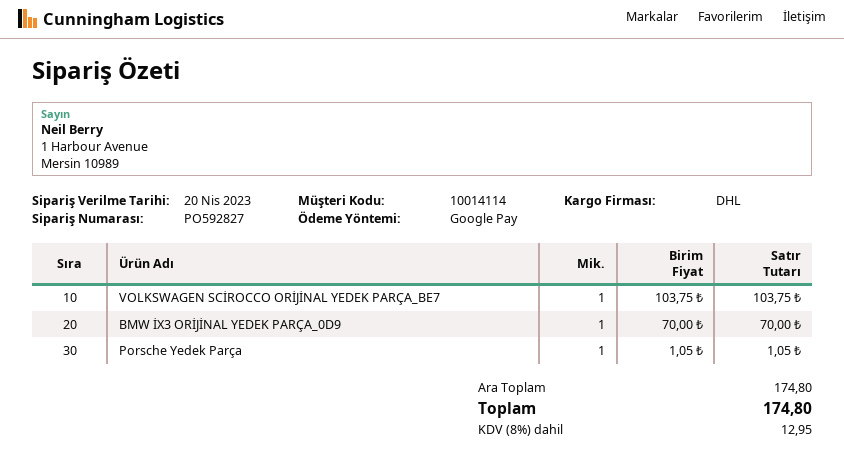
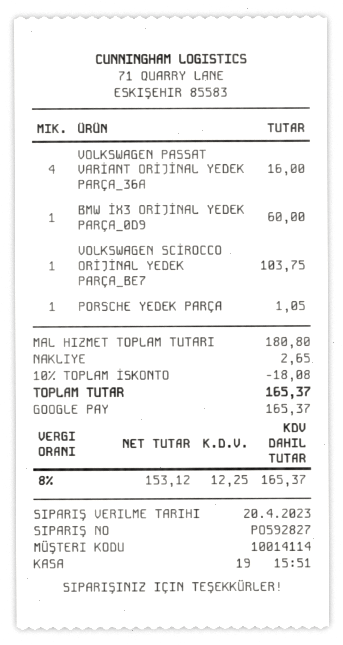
BMW İX3 ORİJİNAL YEDEK PARÇA_0D9: 1 for 70.00 -> 1 for 60.00
VOLKSWAGEN PASSAT VARİANT ORİJİNAL YEDEK PARÇA_36A: none -> 4 for 16.00
subtotal: 174.80 -> 180.80
discount: none -> 10% = 18.08
shipping: none -> 2.65
tax: 8% = 12.95 -> 8% = 12.25
total: 174.80 -> 165.37

